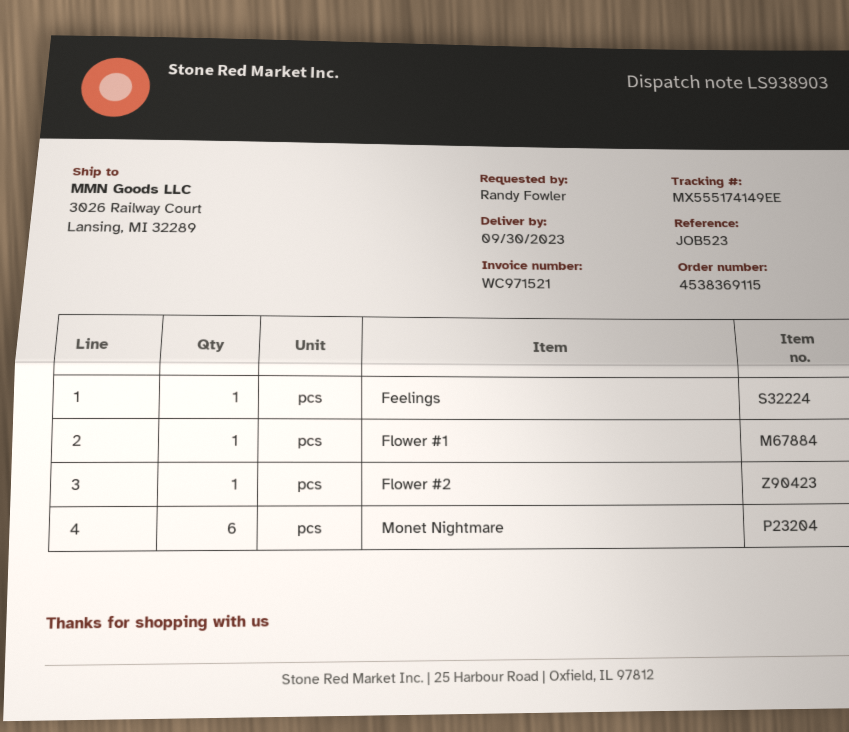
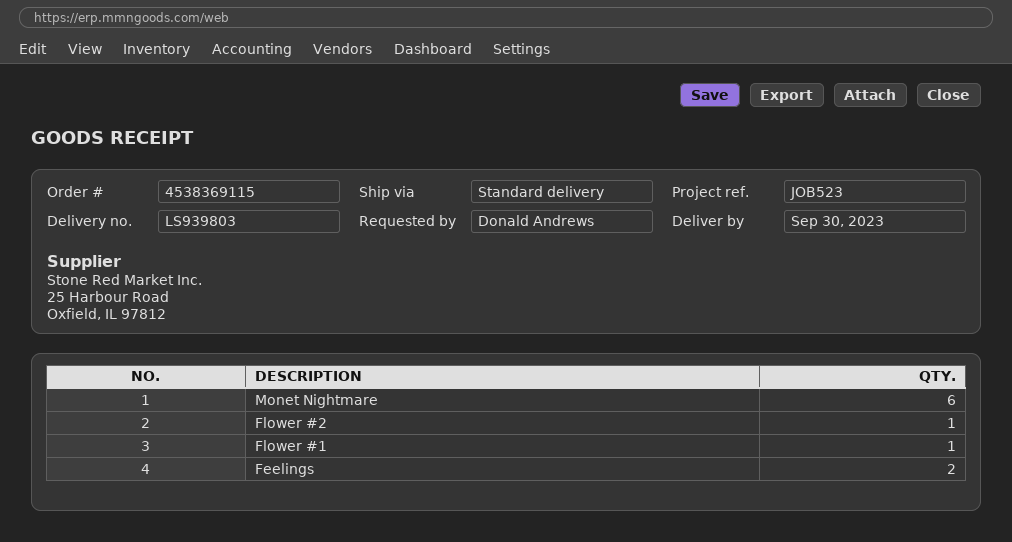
delivery note number: LS938903 -> LS939803
ordered by: Randy Fowler -> Donald Andrews
Feelings: 1 -> 2

